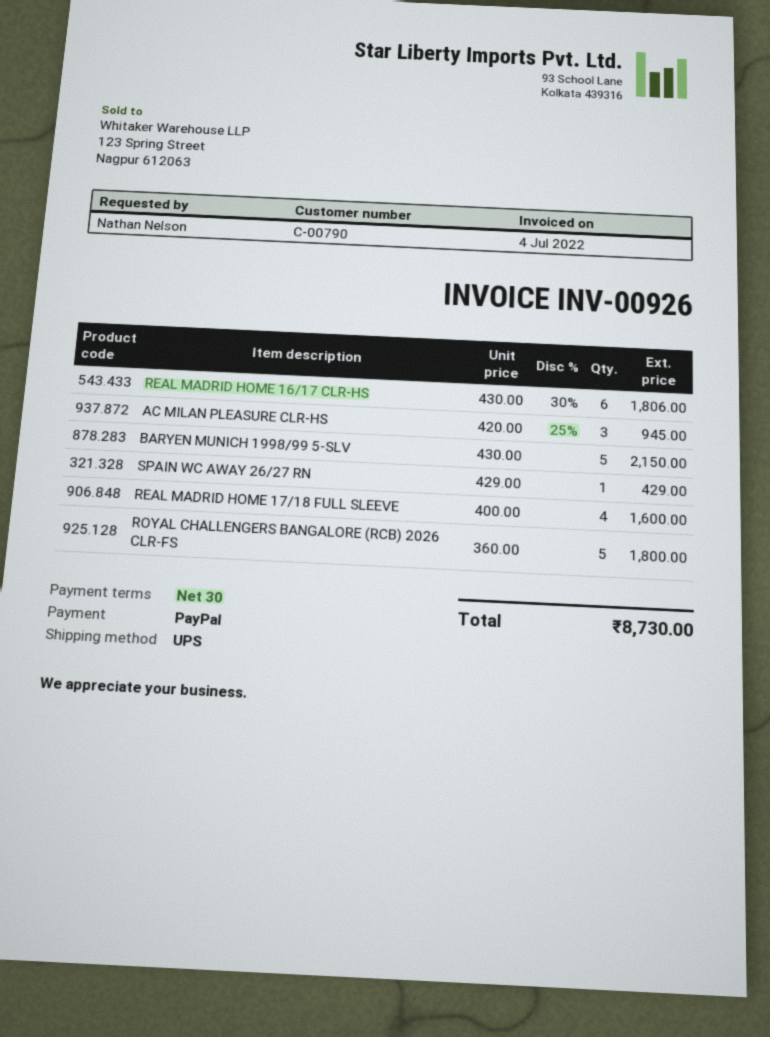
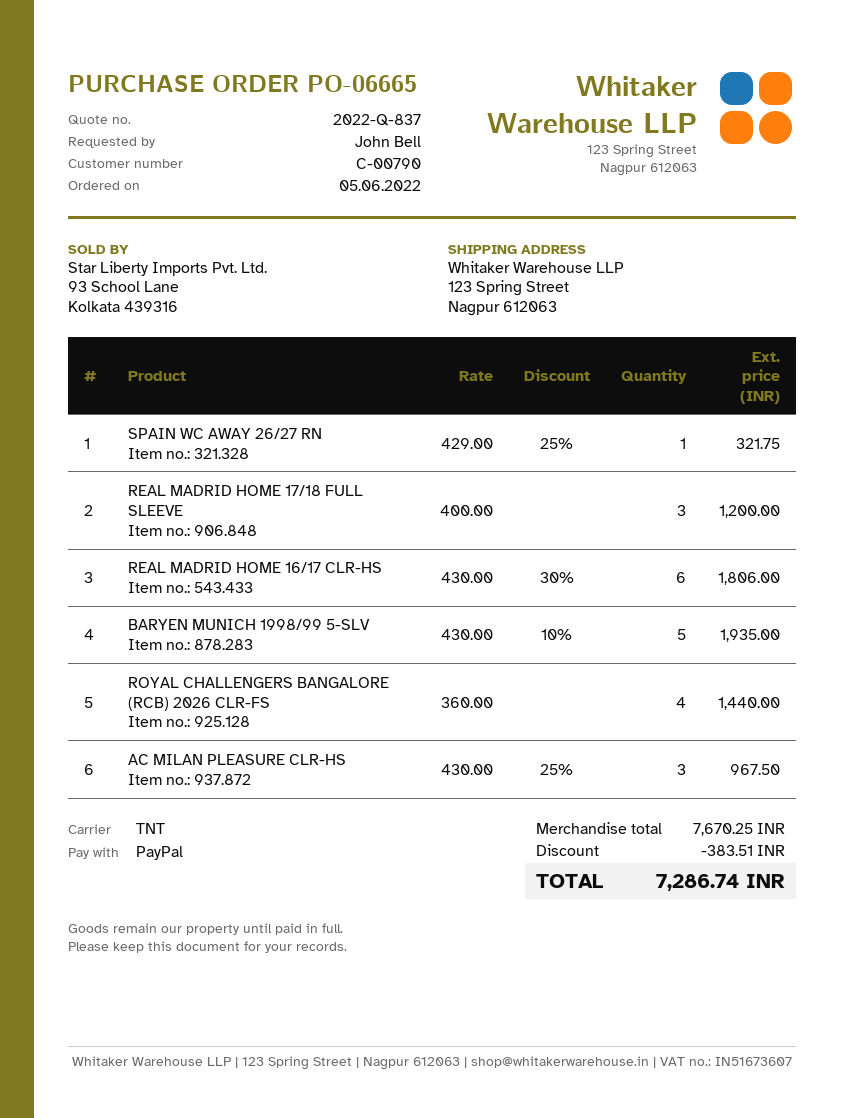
ordered by: Nathan Nelson -> John Bell
shipping method: UPS -> TNT
AC MILAN PLEASURE CLR-HS: 3 x 420.00 - 25% = 945.00 -> 3 x 430.00 - 25% = 967.50
BARYEN MUNICH 1998/99 5-SLV: 5 x 430.00 = 2150.00 -> 5 x 430.00 - 10% = 1935.00
SPAIN WC AWAY 26/27 RN: 1 x 429.00 = 429.00 -> 1 x 429.00 - 25% = 321.75
REAL MADRID HOME 17/18 FULL SLEEVE: 4 x 400.00 = 1600.00 -> 3 x 400.00 = 1200.00
ROYAL CHALLENGERS BANGALORE (RCB) 2026 CLR-FS: 5 x 360.00 = 1800.00 -> 4 x 360.00 = 1440.00
discount: none -> 383.51
total: 8730.00 -> 7286.74

